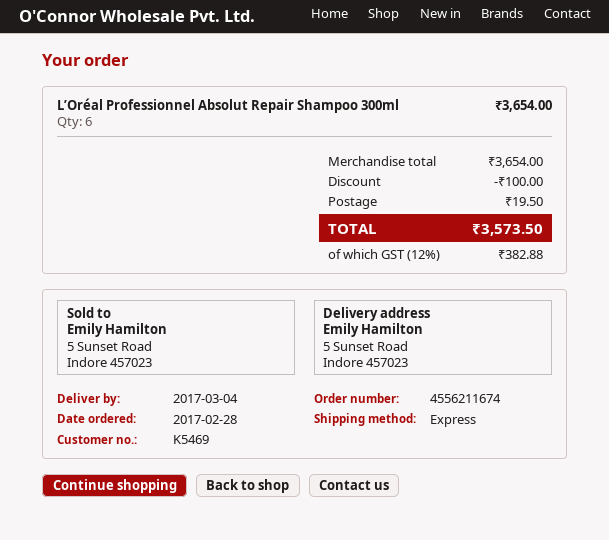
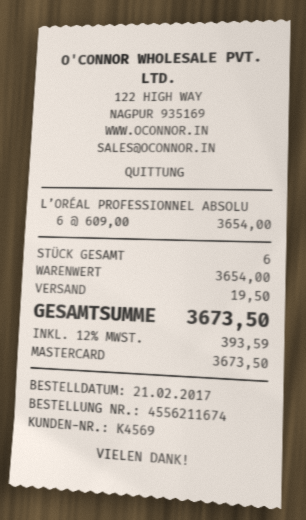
order date: 2017-02-28 -> 2017-02-21
customer number: K5469 -> K4569
discount: 100.00 -> none
tax: 12% = 382.88 -> 12% = 393.59
total: 3573.50 -> 3673.50

